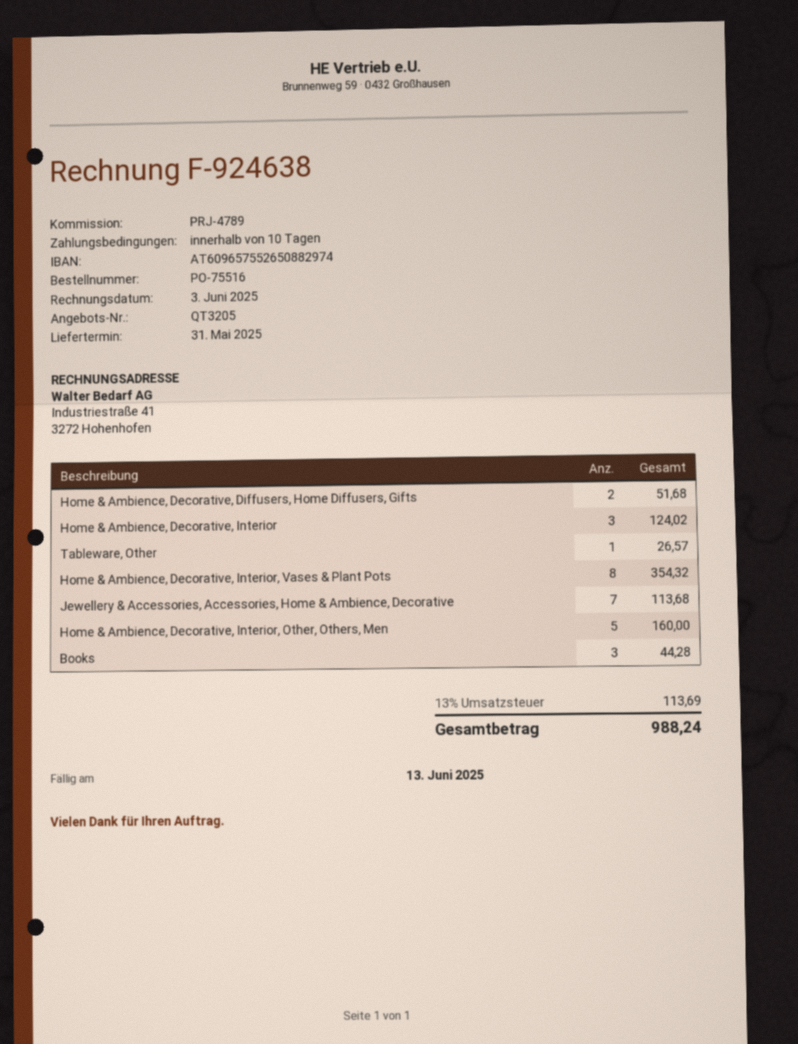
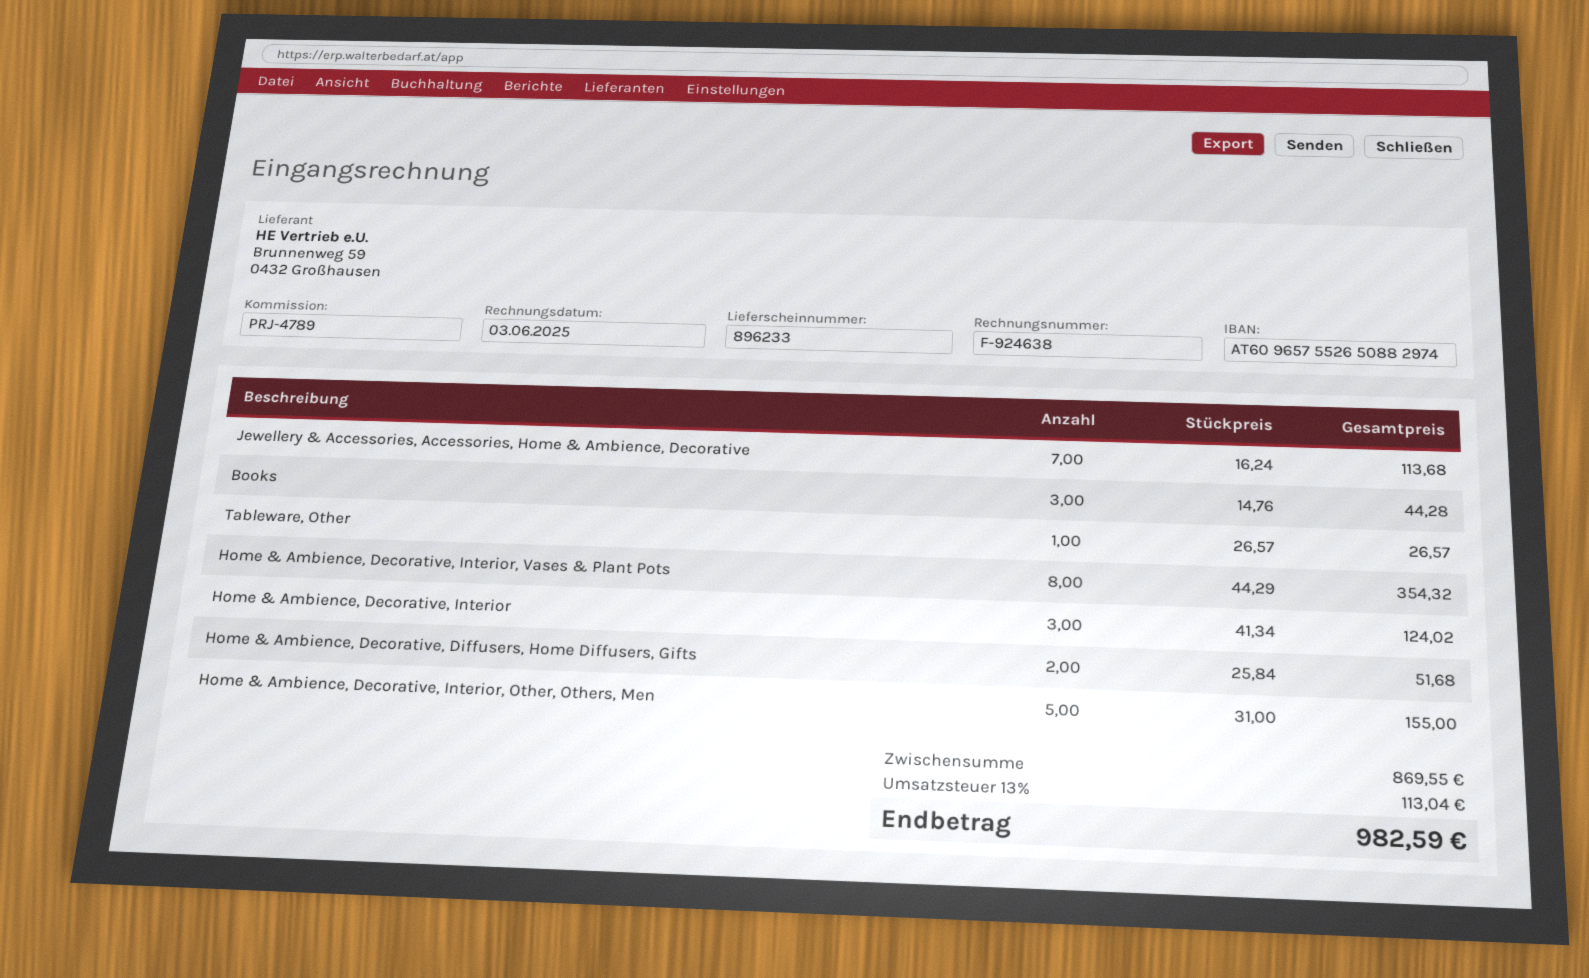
Home & Ambience, Decorative, Interior, Other, Others, Men: 5 for 160.00 -> 5 for 155.00
tax: 13% = 113.69 -> 13% = 113.04
total: 988.24 -> 982.59

